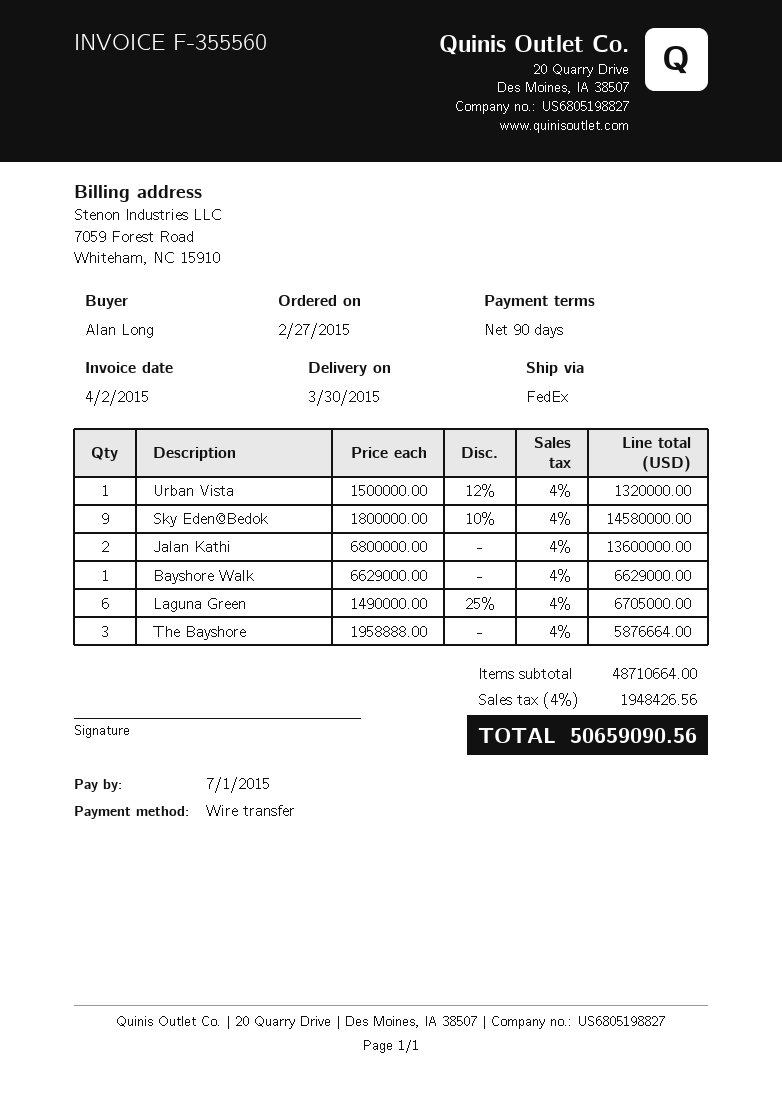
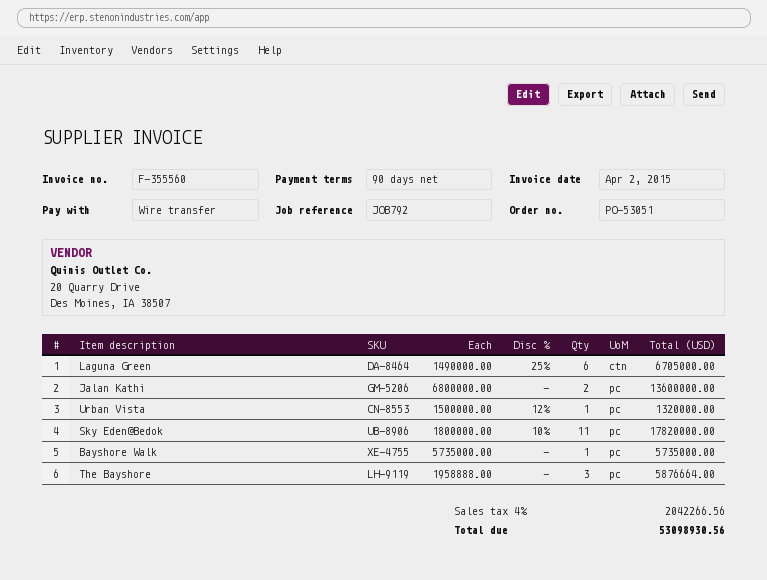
Sky Eden@Bedok: 9 x 1800000.00 - 10% = 14580000.00 -> 11 x 1800000.00 - 10% = 17820000.00
Bayshore Walk: 1 x 6629000.00 = 6629000.00 -> 1 x 5735000.00 = 5735000.00
tax: 4% = 1948426.56 -> 4% = 2042266.56
total: 50659090.56 -> 53098930.56

